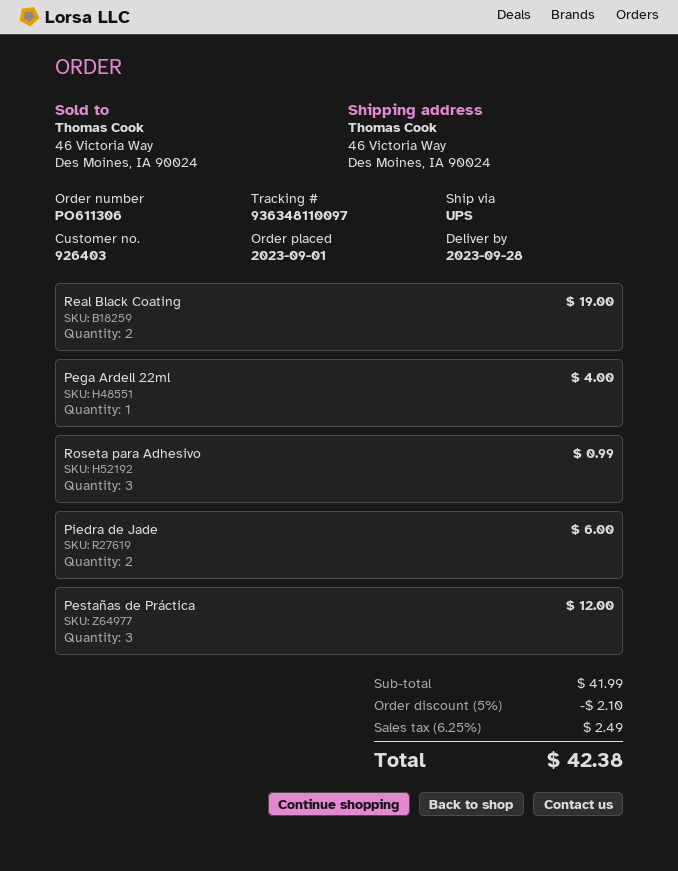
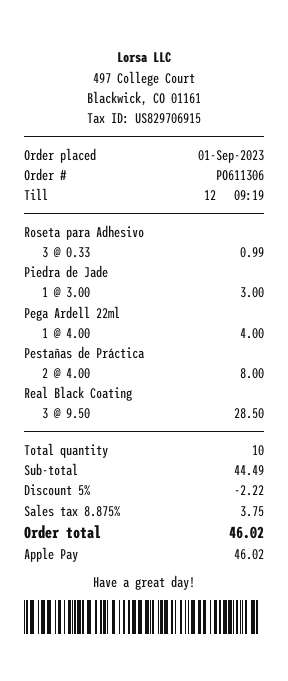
Real Black Coating: 2 for 19.00 -> 3 for 28.50
Piedra de Jade: 2 for 6.00 -> 1 for 3.00
Pestañas de Práctica: 3 for 12.00 -> 2 for 8.00
subtotal: 41.99 -> 44.49
discount: 5% = 2.10 -> 5% = 2.22
tax: 6.25% = 2.49 -> 8.875% = 3.75
total: 42.38 -> 46.02

